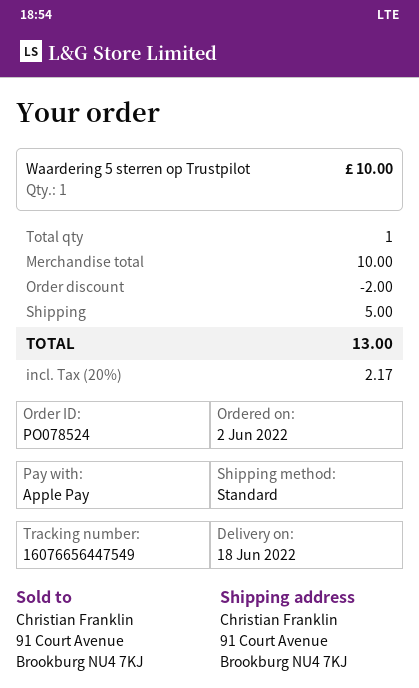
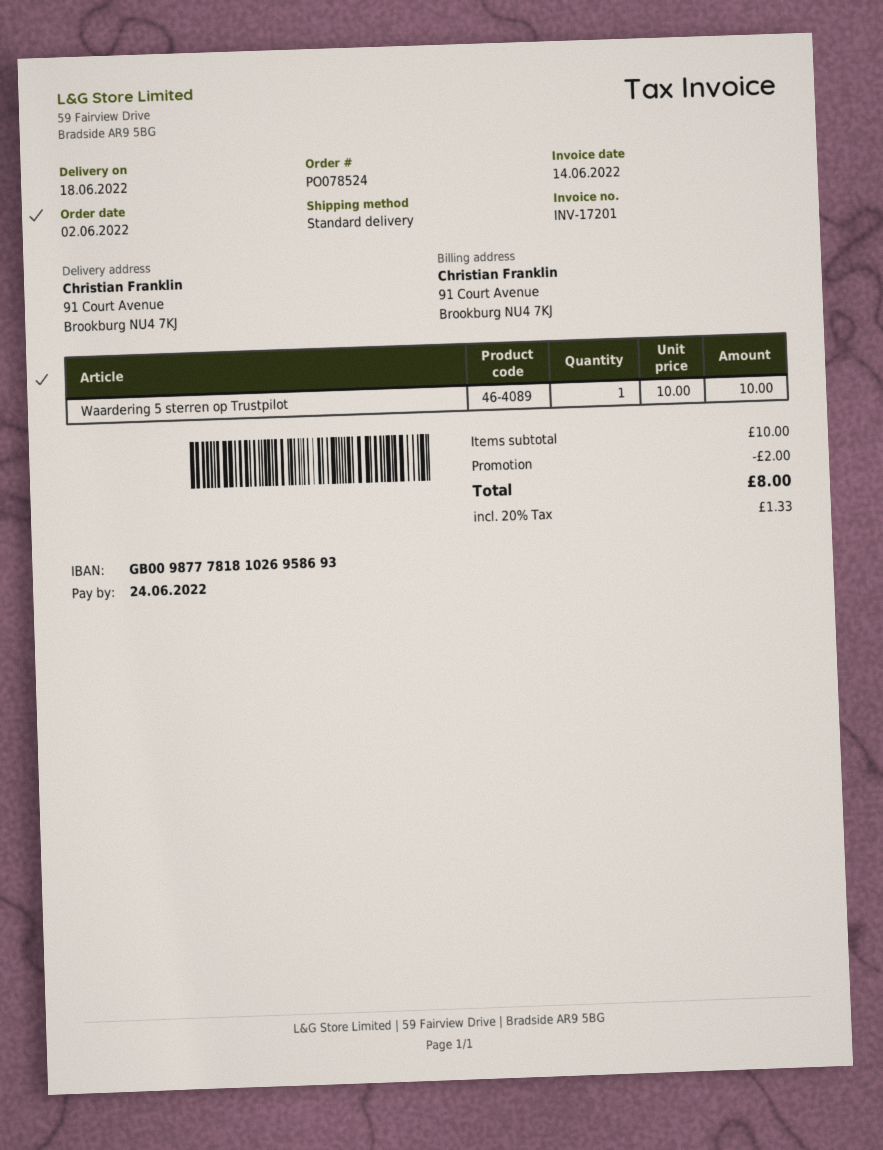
shipping: 5.00 -> none
tax: 20% = 2.17 -> 20% = 1.33
total: 13.00 -> 8.00

